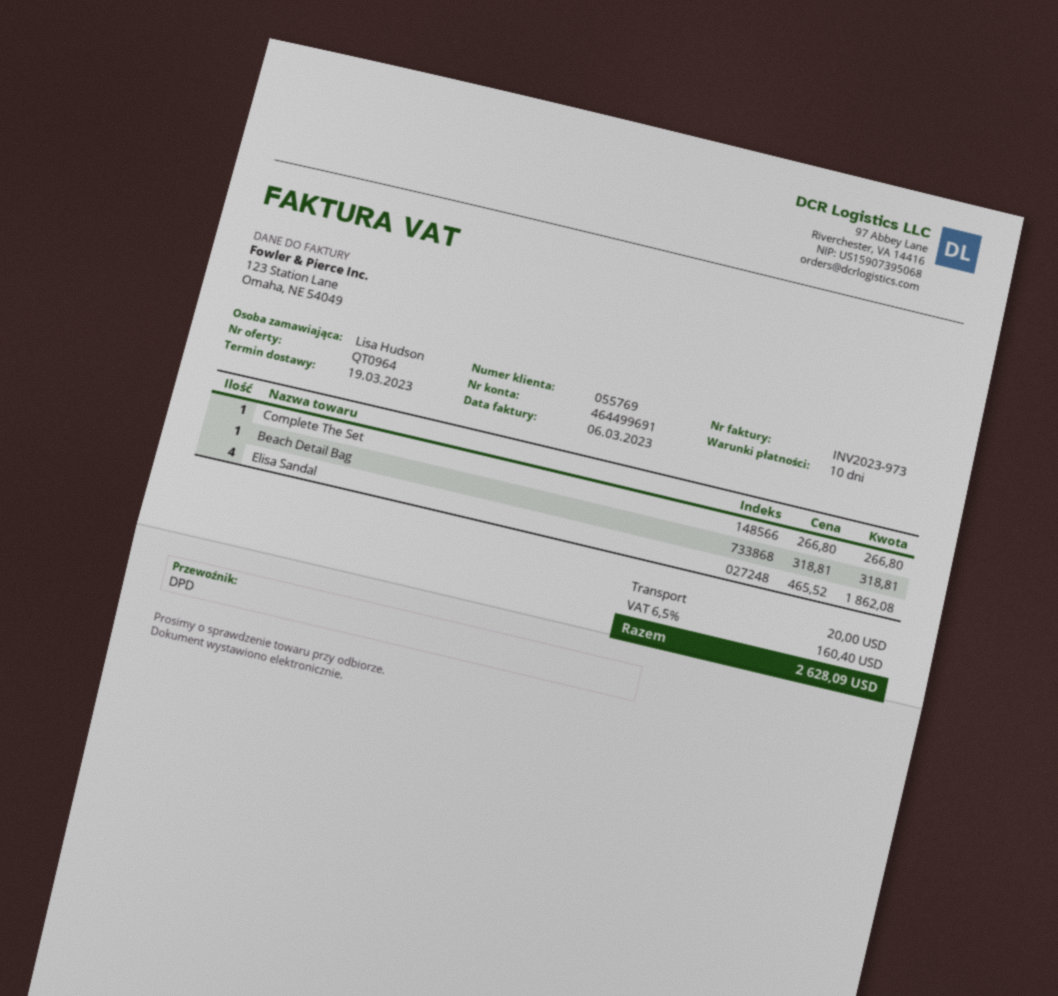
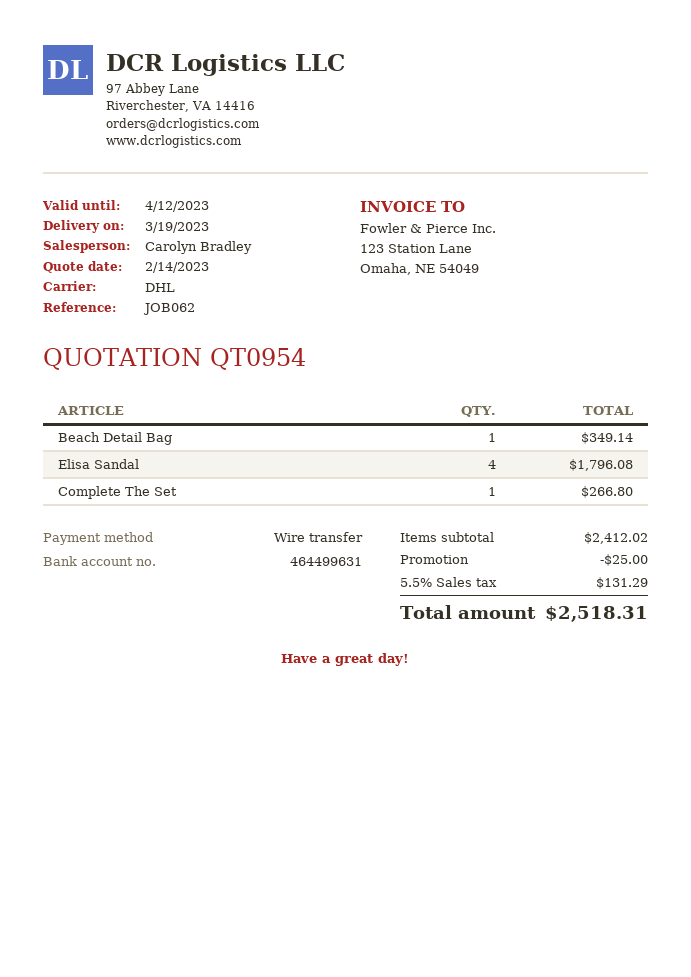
quote number: QT0964 -> QT0954
bank account: 464499691 -> 464499631
shipping method: DPD -> DHL
Beach Detail Bag: 1 for 318.81 -> 1 for 349.14
Elisa Sandal: 4 for 1862.08 -> 4 for 1796.08
discount: none -> 25.00
shipping: 20.00 -> none
tax: 6.5% = 160.40 -> 5.5% = 131.29
total: 2628.09 -> 2518.31

